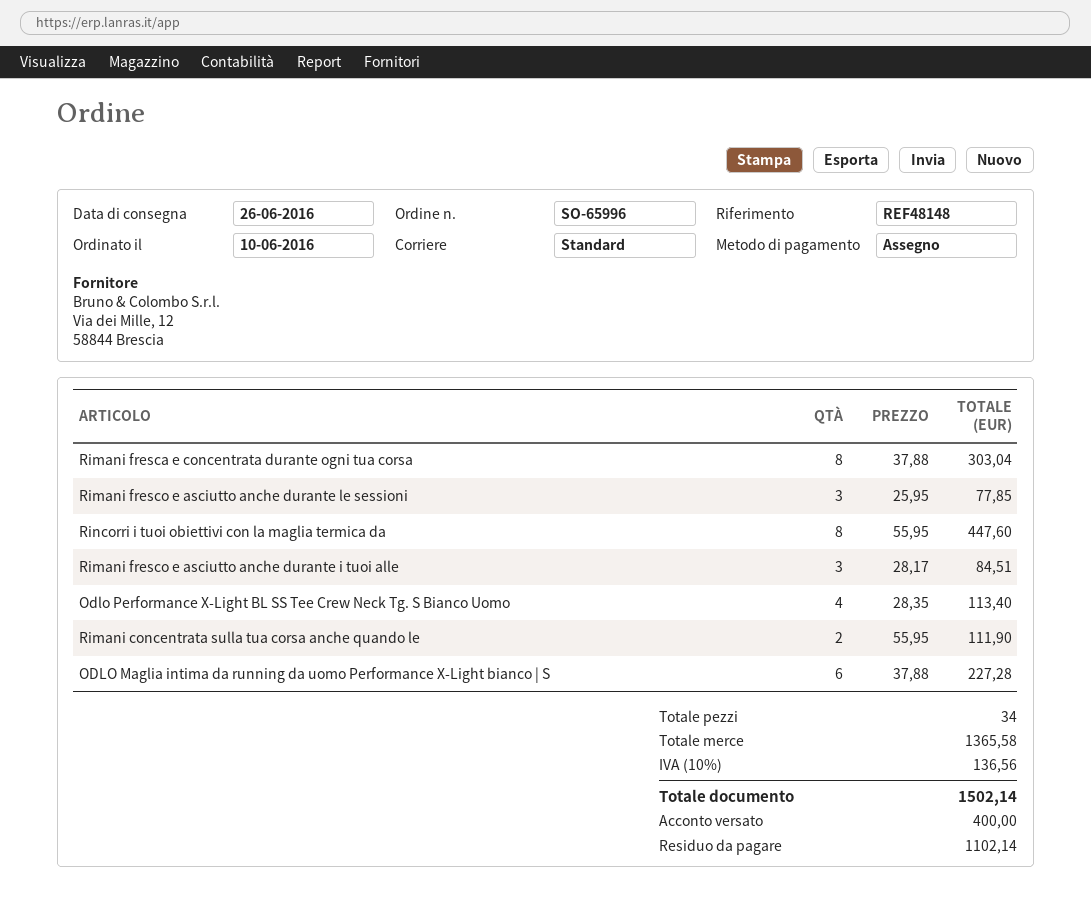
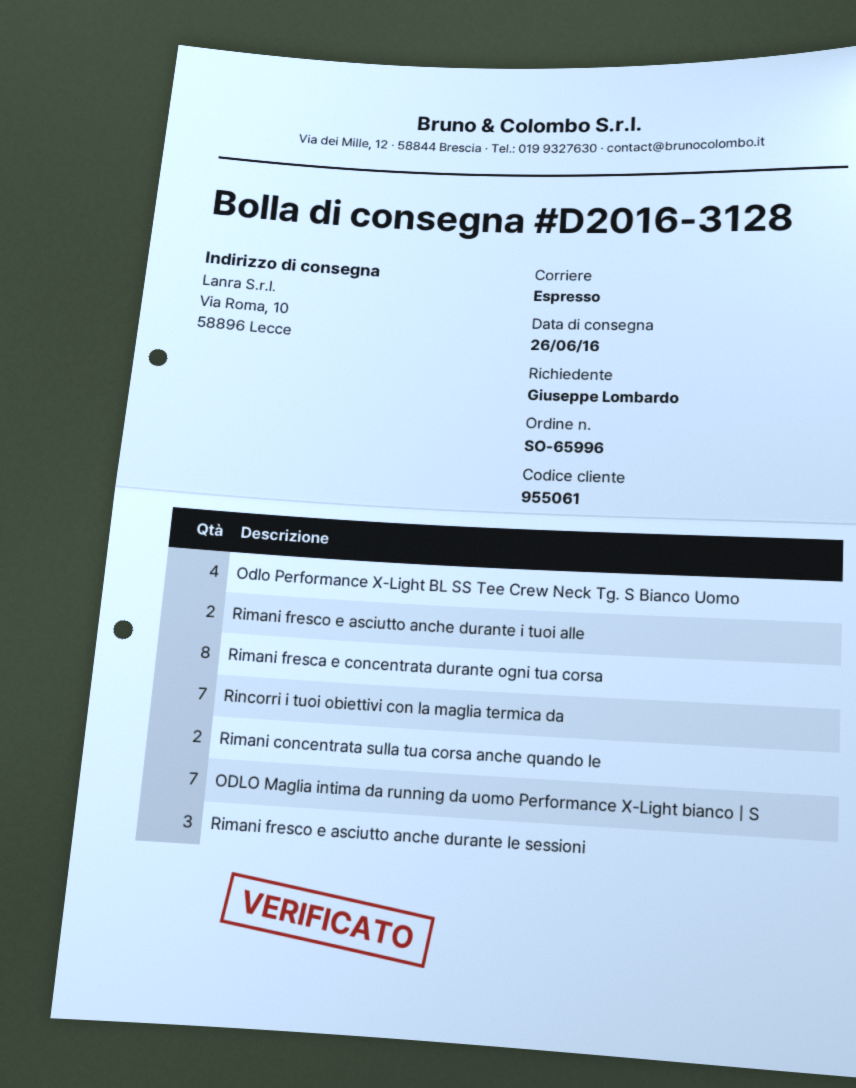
shipping method: standard -> express
Rincorri i tuoi obiettivi con la maglia termica da: 8 -> 7
Rimani fresco e asciutto anche durante i tuoi alle: 3 -> 2
ODLO Maglia intima da running da uomo Performance X-Light bianco | S: 6 -> 7

